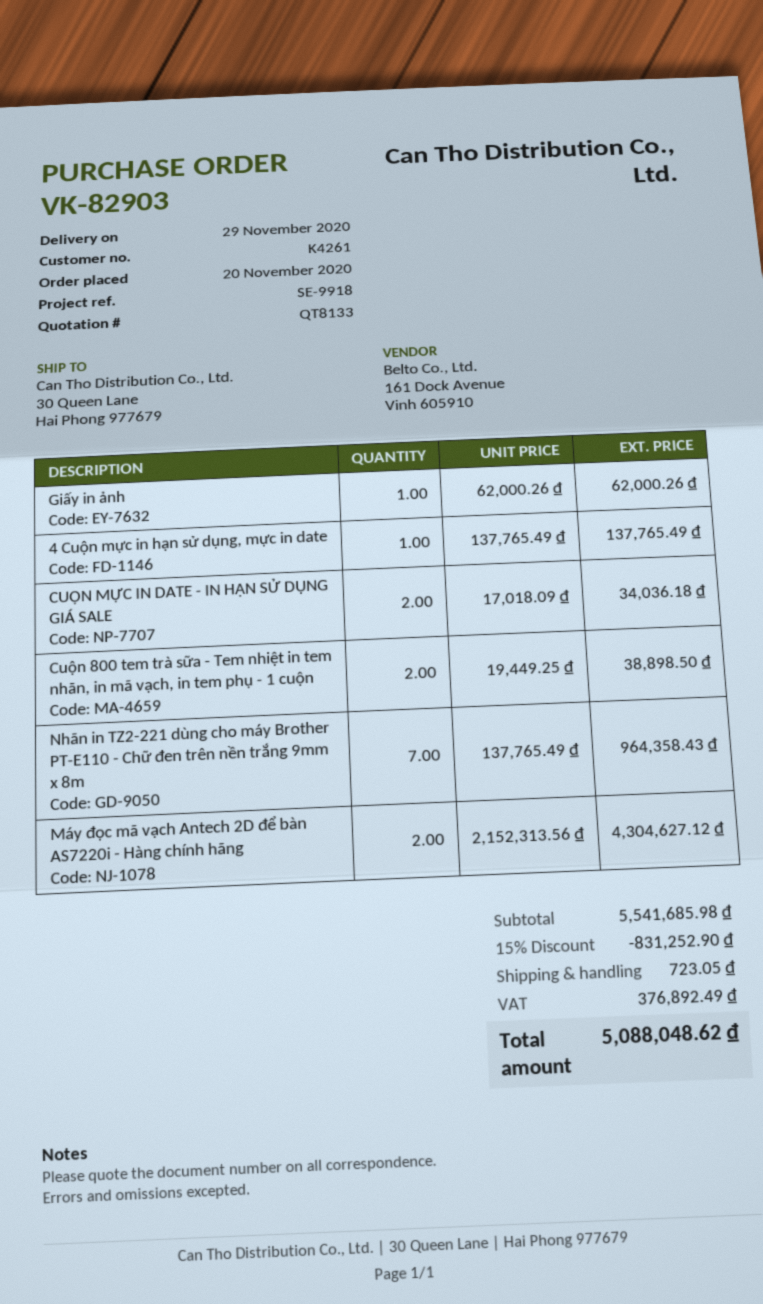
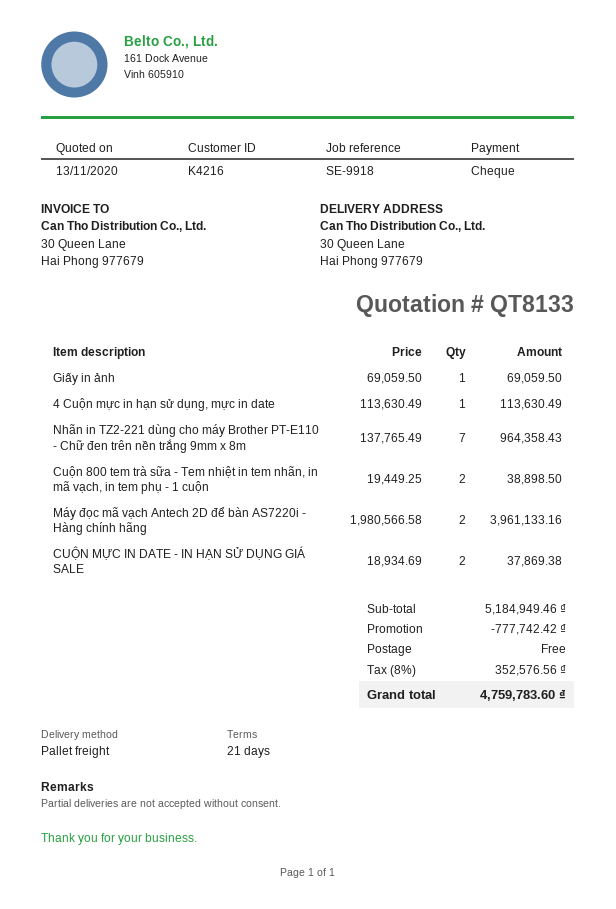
customer number: K4261 -> K4216
Giấy in ảnh: 1 x 62000.26 = 62000.26 -> 1 x 69059.50 = 69059.50
4 Cuộn mực in hạn sử dụng, mực in date: 1 x 137765.49 = 137765.49 -> 1 x 113630.49 = 113630.49
CUỘN MỰC IN DATE - IN HẠN SỬ DỤNG GIÁ SALE: 2 x 17018.09 = 34036.18 -> 2 x 18934.69 = 37869.38
Máy đọc mã vạch Antech 2D để bàn AS7220i - Hàng chính hãng: 2 x 2152313.56 = 4304627.12 -> 2 x 1980566.58 = 3961133.16
subtotal: 5541685.98 -> 5184949.46
discount: 831252.90 -> 777742.42
shipping: 723.05 -> 0.00
tax: 376892.49 -> 352576.56
total: 5088048.62 -> 4759783.60

